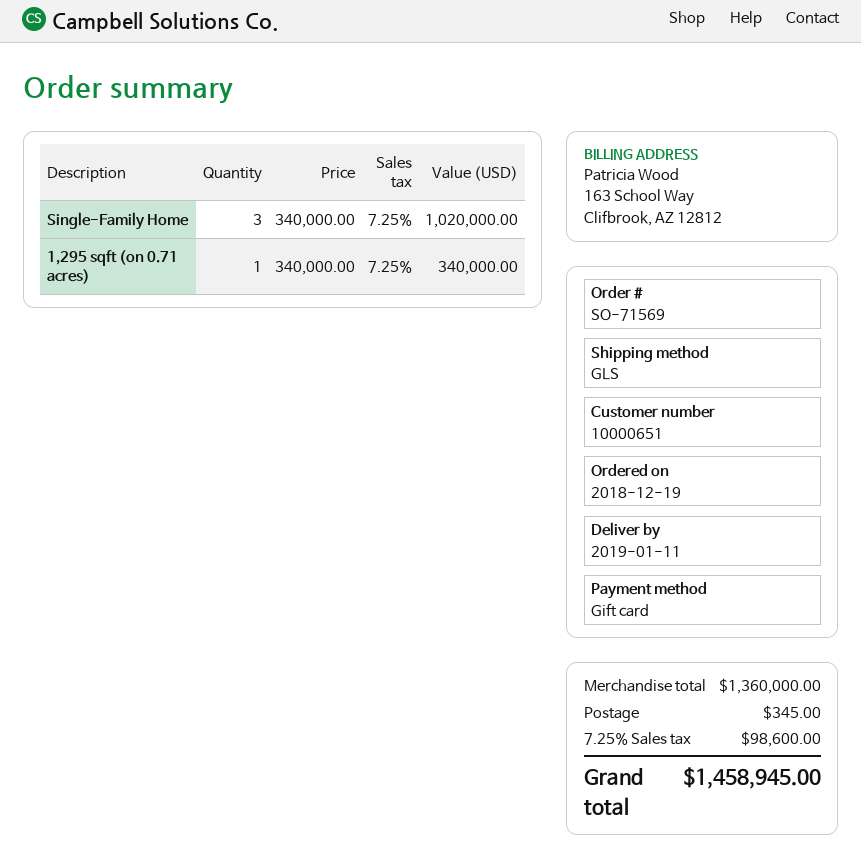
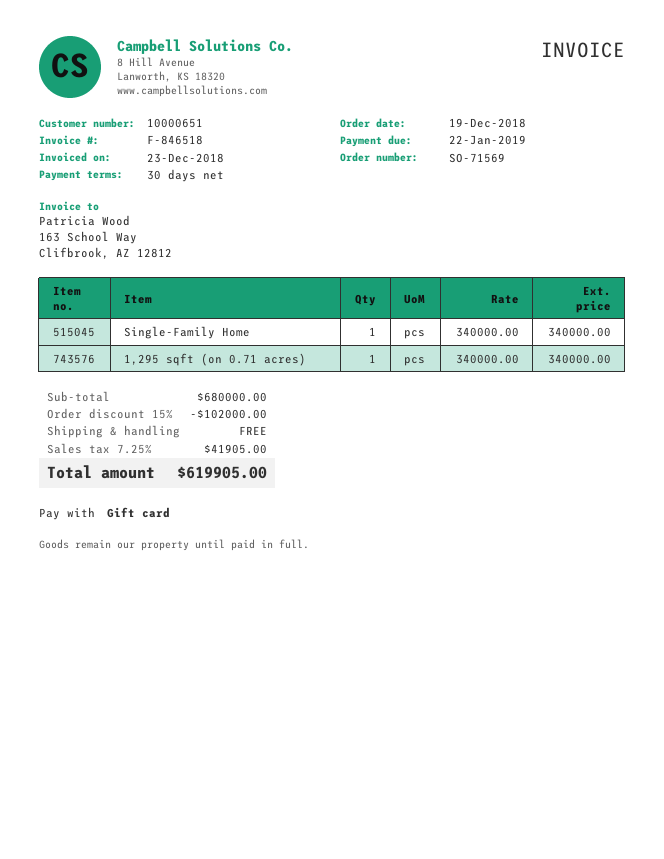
Single-Family Home: 3 x 340000.00 = 1020000.00 -> 1 x 340000.00 = 340000.00
subtotal: 1360000.00 -> 680000.00
discount: none -> 15% = 102000.00
shipping: 345.00 -> 0.00
tax: 7.25% = 98600.00 -> 7.25% = 41905.00
total: 1458945.00 -> 619905.00

